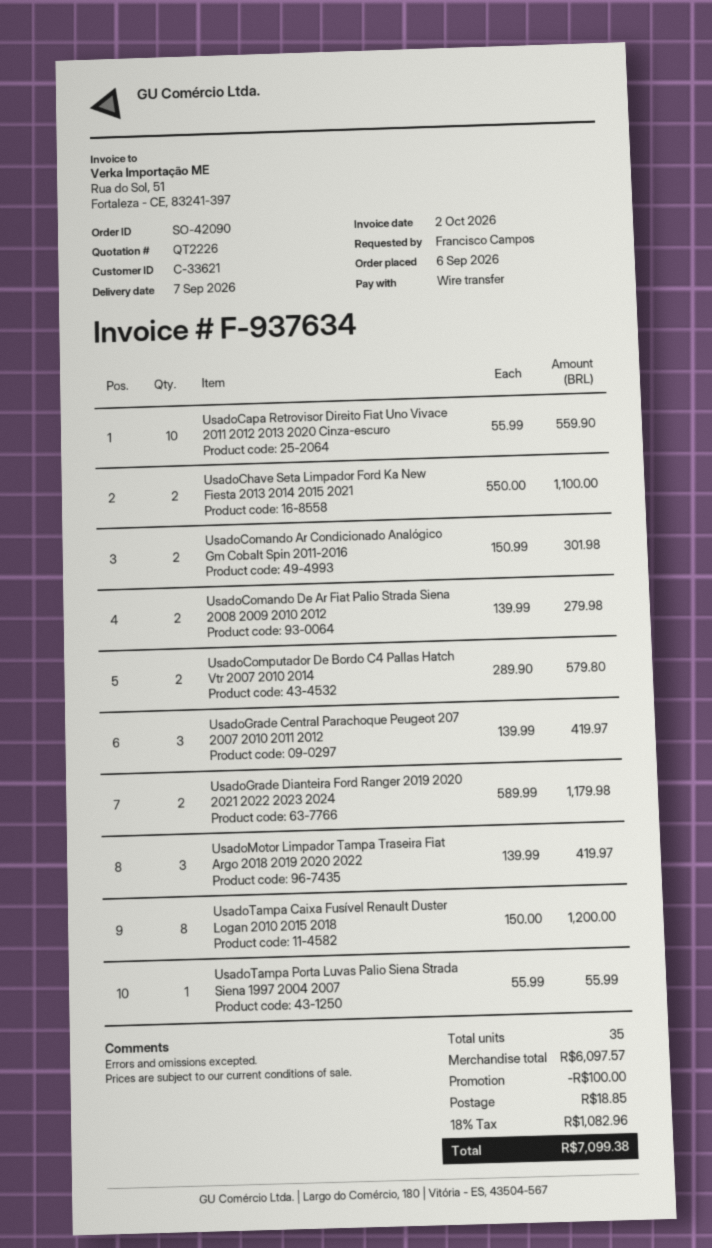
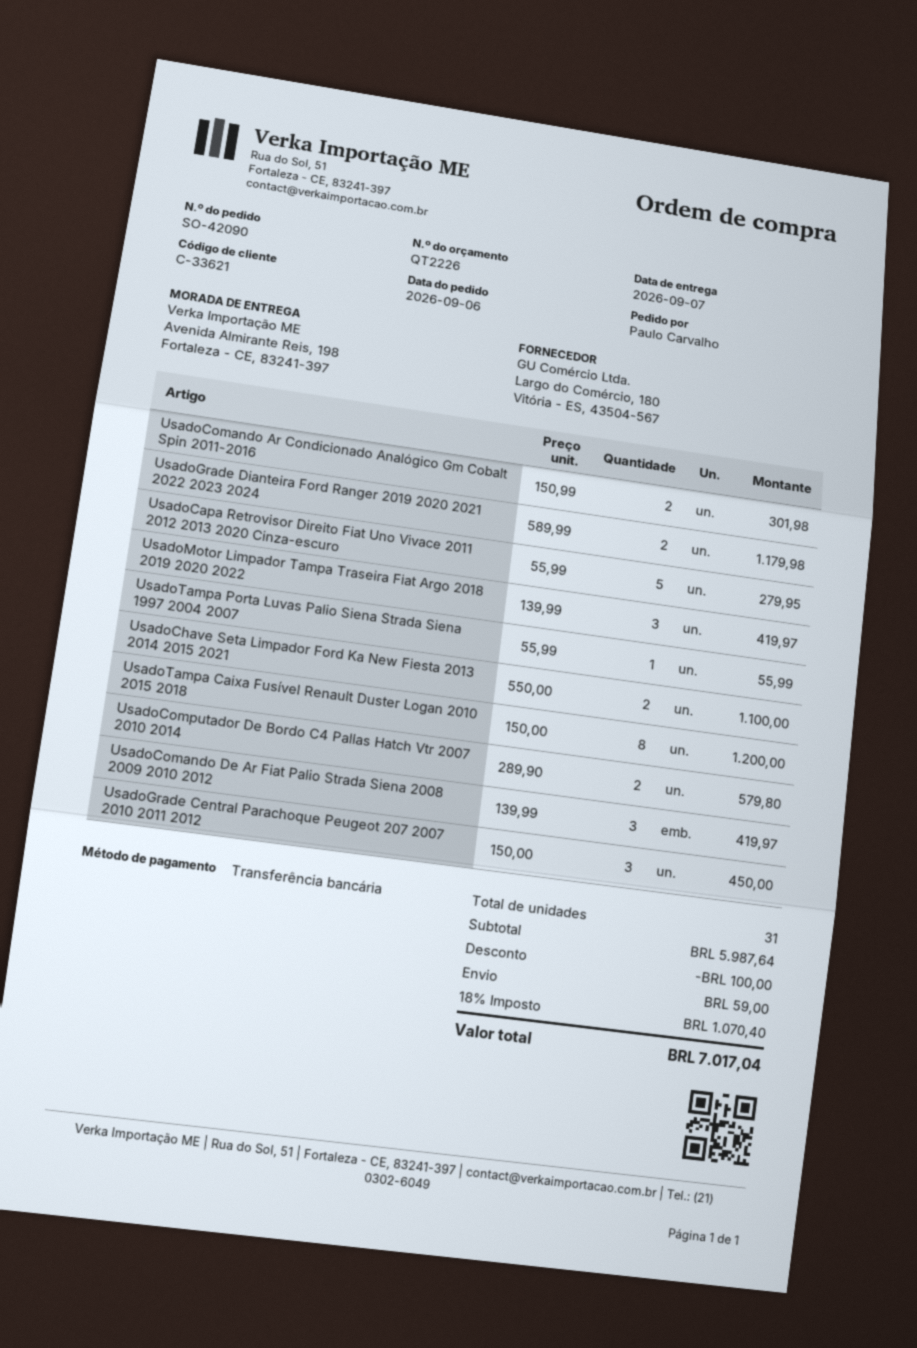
ordered by: Francisco Campos -> Paulo Carvalho
UsadoCapa Retrovisor Direito Fiat Uno Vivace 2011 2012 2013 2020 Cinza-escuro: 10 x 55.99 = 559.90 -> 5 x 55.99 = 279.95
UsadoComando De Ar Fiat Palio Strada Siena 2008 2009 2010 2012: 2 x 139.99 = 279.98 -> 3 x 139.99 = 419.97
UsadoGrade Central Parachoque Peugeot 207 2007 2010 2011 2012: 3 x 139.99 = 419.97 -> 3 x 150.00 = 450.00
total quantity: 35 -> 31
subtotal: 6097.57 -> 5987.64
shipping: 18.85 -> 59.00
tax: 18% = 1082.96 -> 18% = 1070.40
total: 7099.38 -> 7017.04

